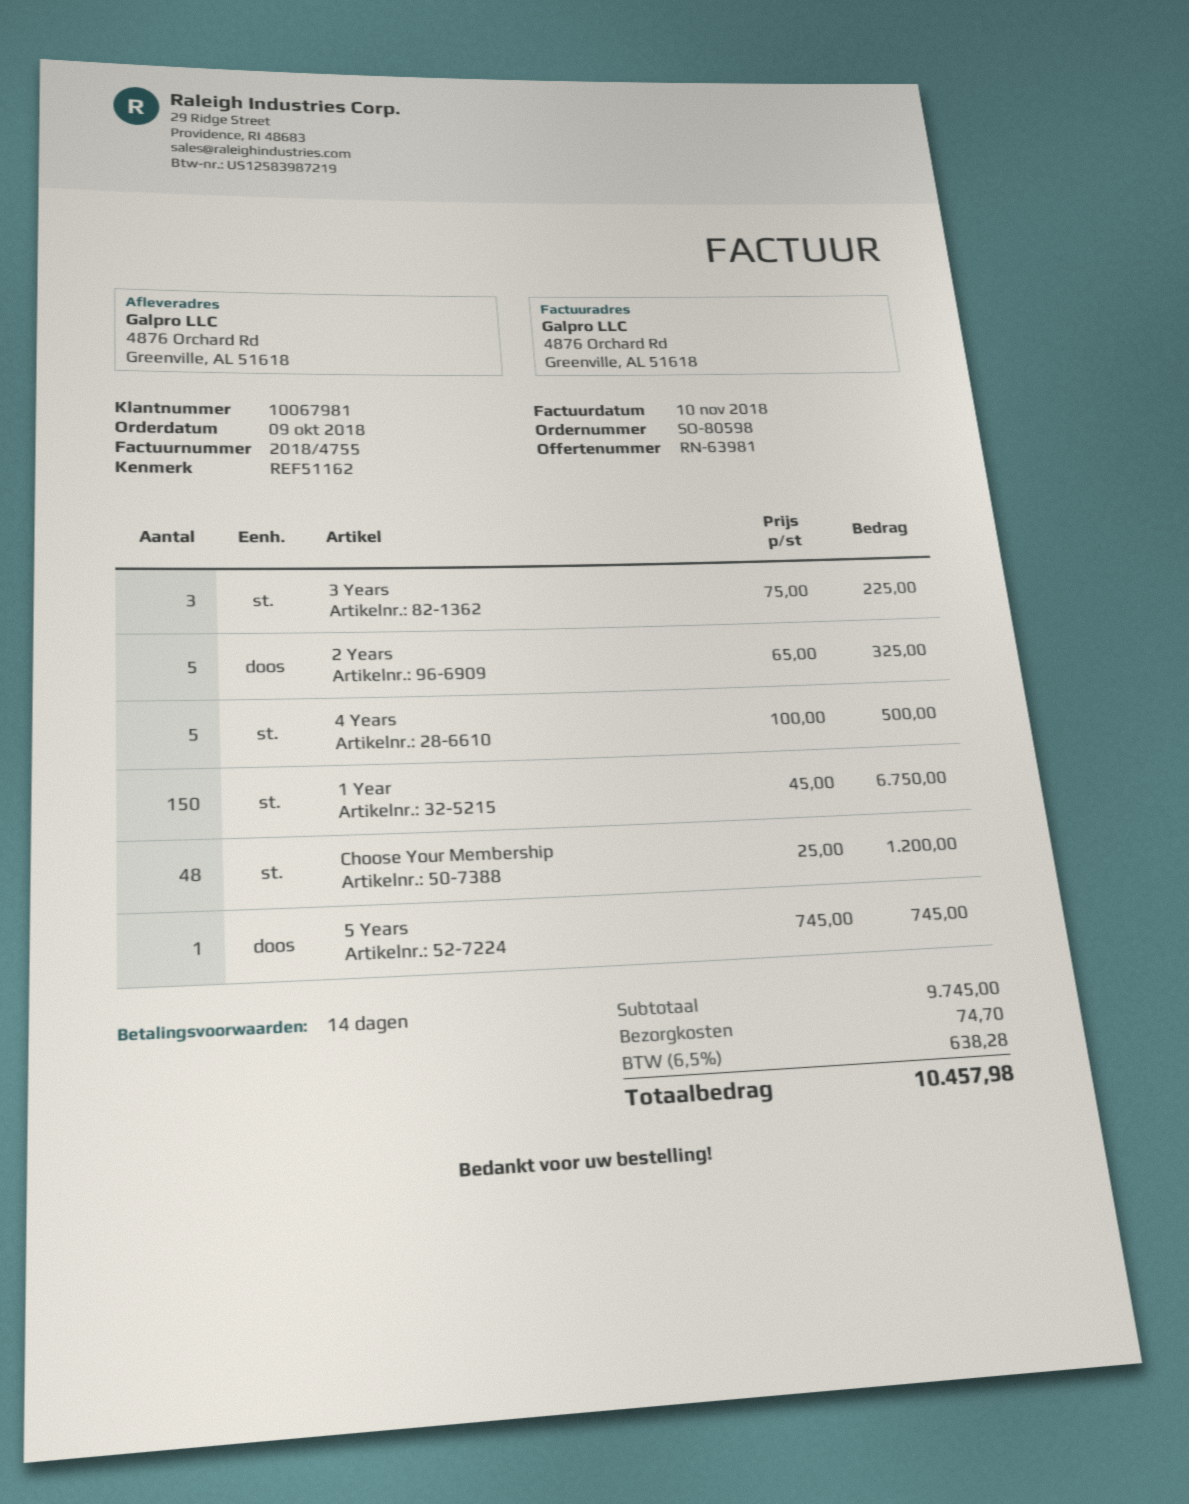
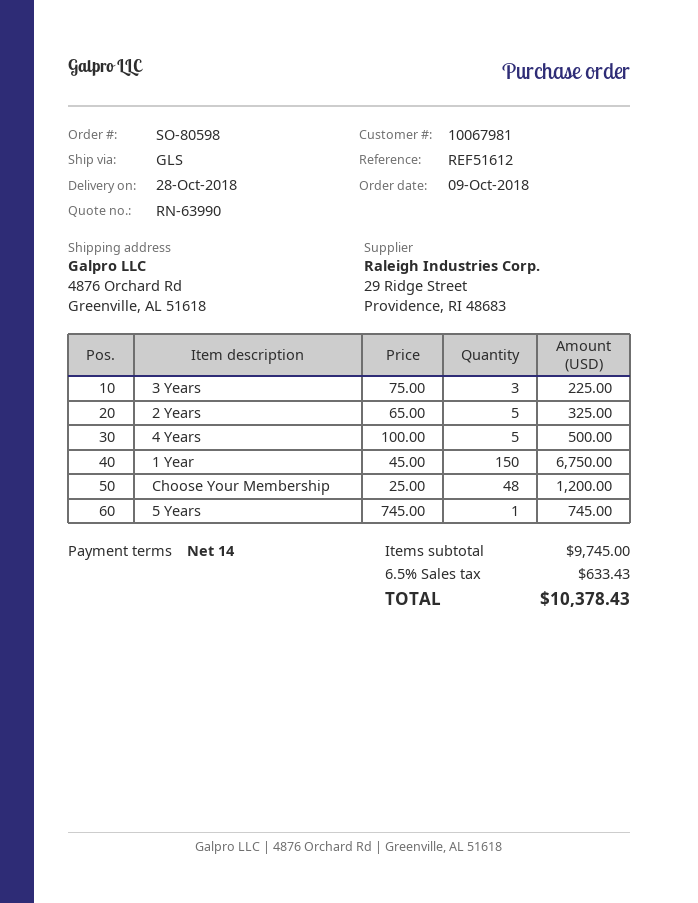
quote number: RN-63981 -> RN-63990
reference: REF51162 -> REF51612
shipping: 74.70 -> none
tax: 6.5% = 638.28 -> 6.5% = 633.43
total: 10457.98 -> 10378.43

